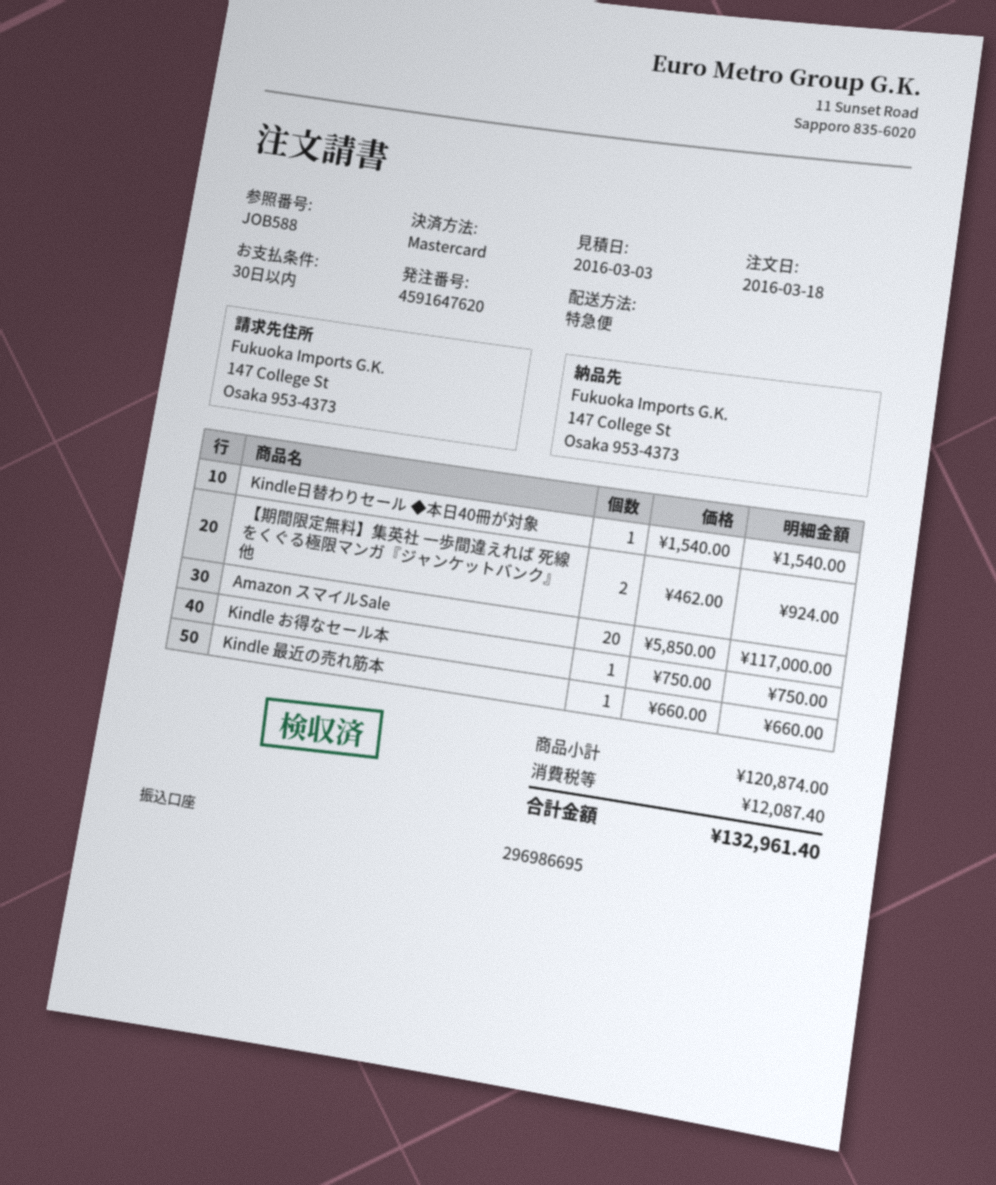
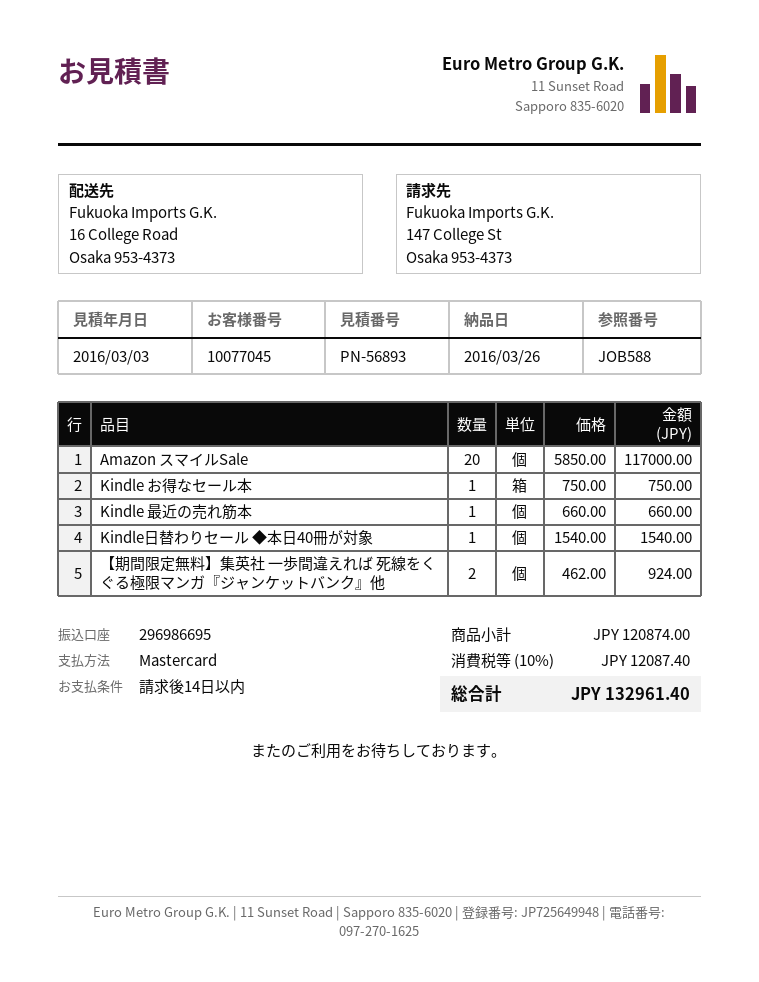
payment terms: 30 days -> 14 days
ship to: 147 College St, Osaka 953-4373 -> 16 College Road, Osaka 953-4373

